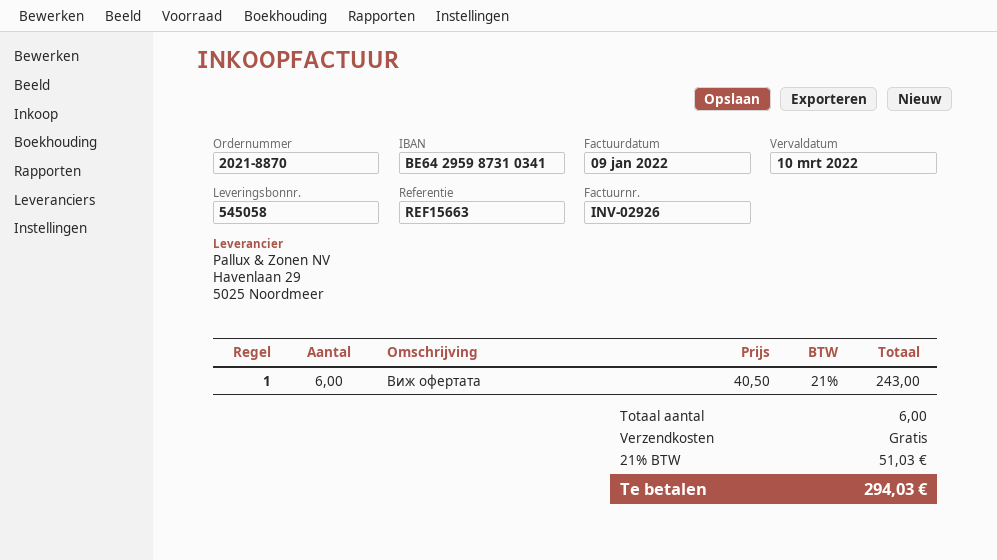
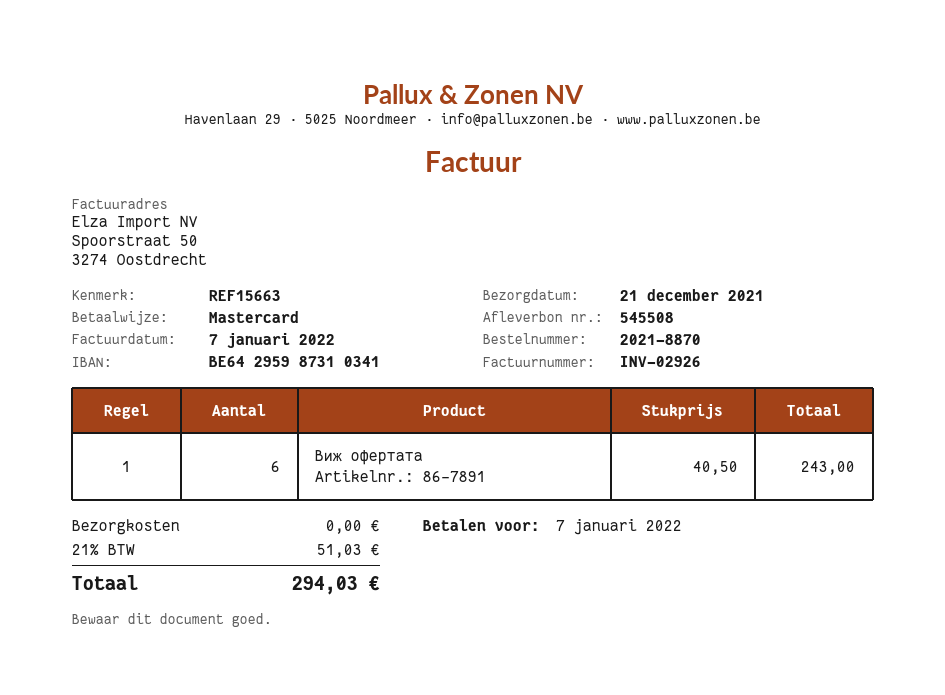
delivery note number: 545058 -> 545508
invoice date: 2022-01-09 -> 2022-01-07
due date: 2022-03-10 -> 2022-01-07

